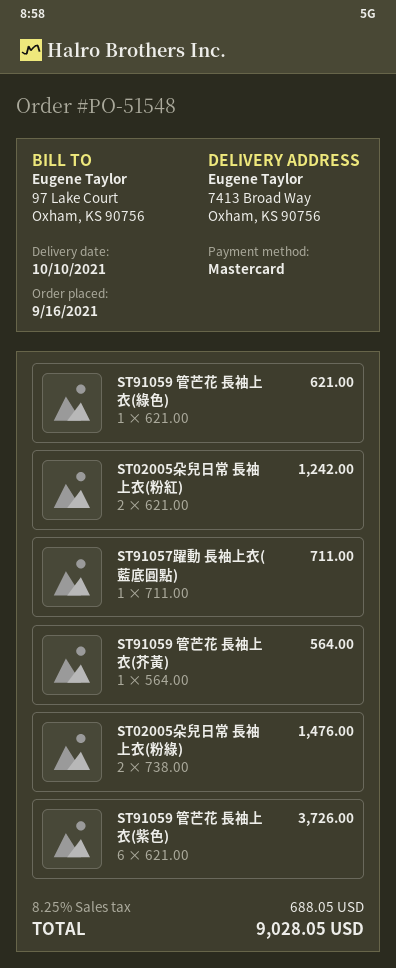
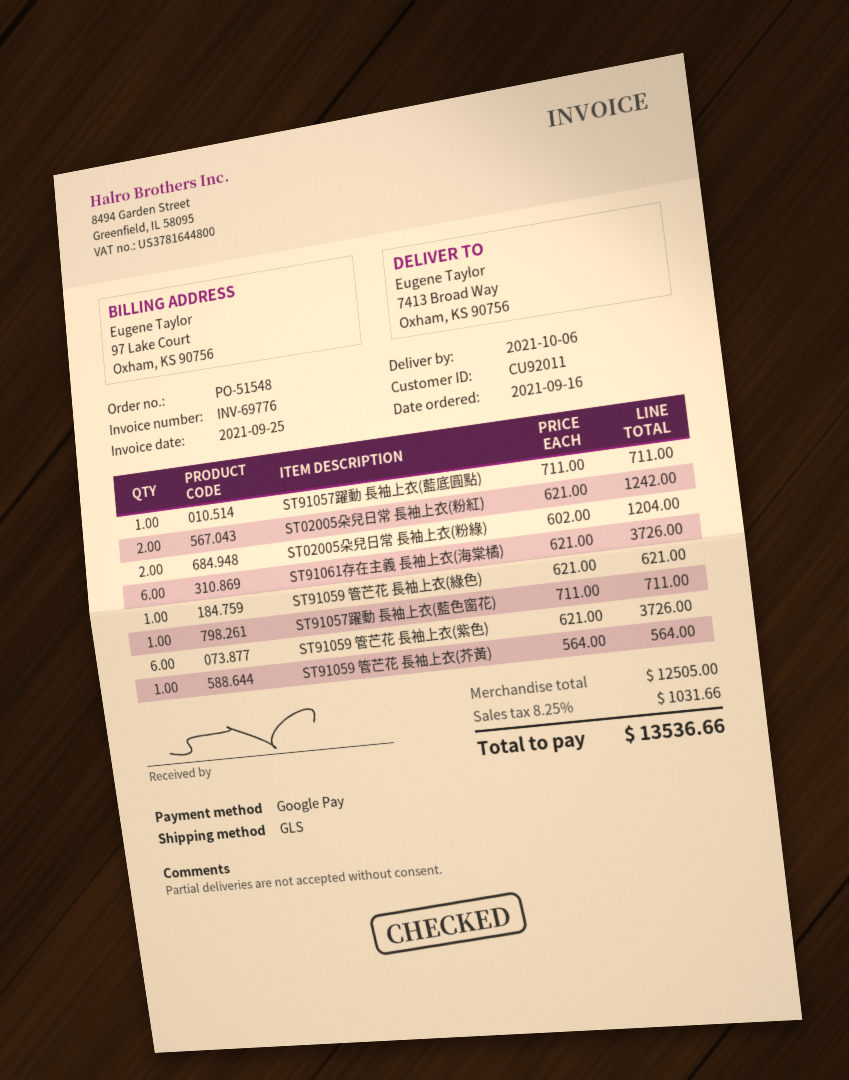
delivery date: 2021-10-10 -> 2021-10-06
payment method: Mastercard -> Google Pay
ST02005朵兒日常 長袖上衣(粉綠): 2 x 738.00 = 1476.00 -> 2 x 602.00 = 1204.00
ST91061存在主義 長袖上衣(海棠橘): none -> 6 x 621.00 = 3726.00
ST91057躍動 長袖上衣(藍色窗花): none -> 1 x 711.00 = 711.00
tax: 8.25% = 688.05 -> 8.25% = 1031.66
total: 9028.05 -> 13536.66

